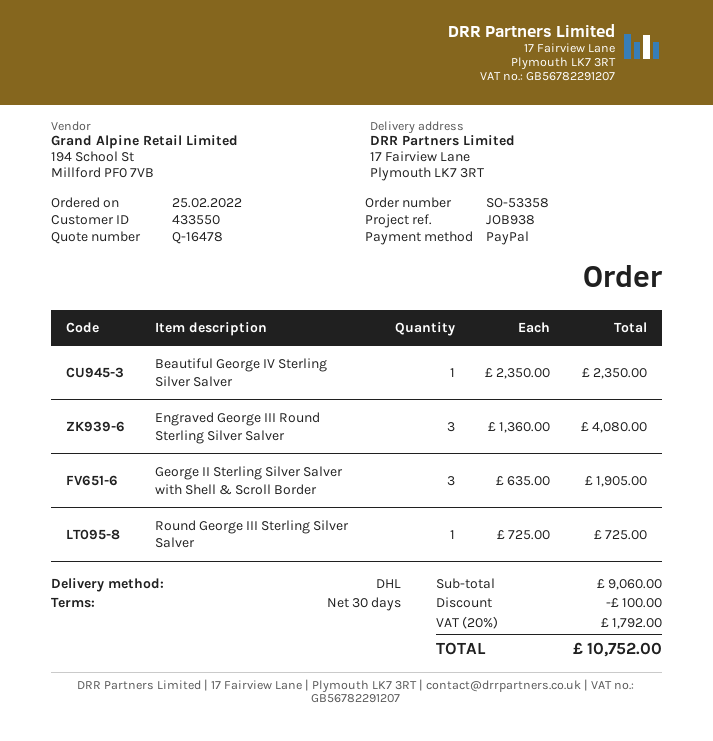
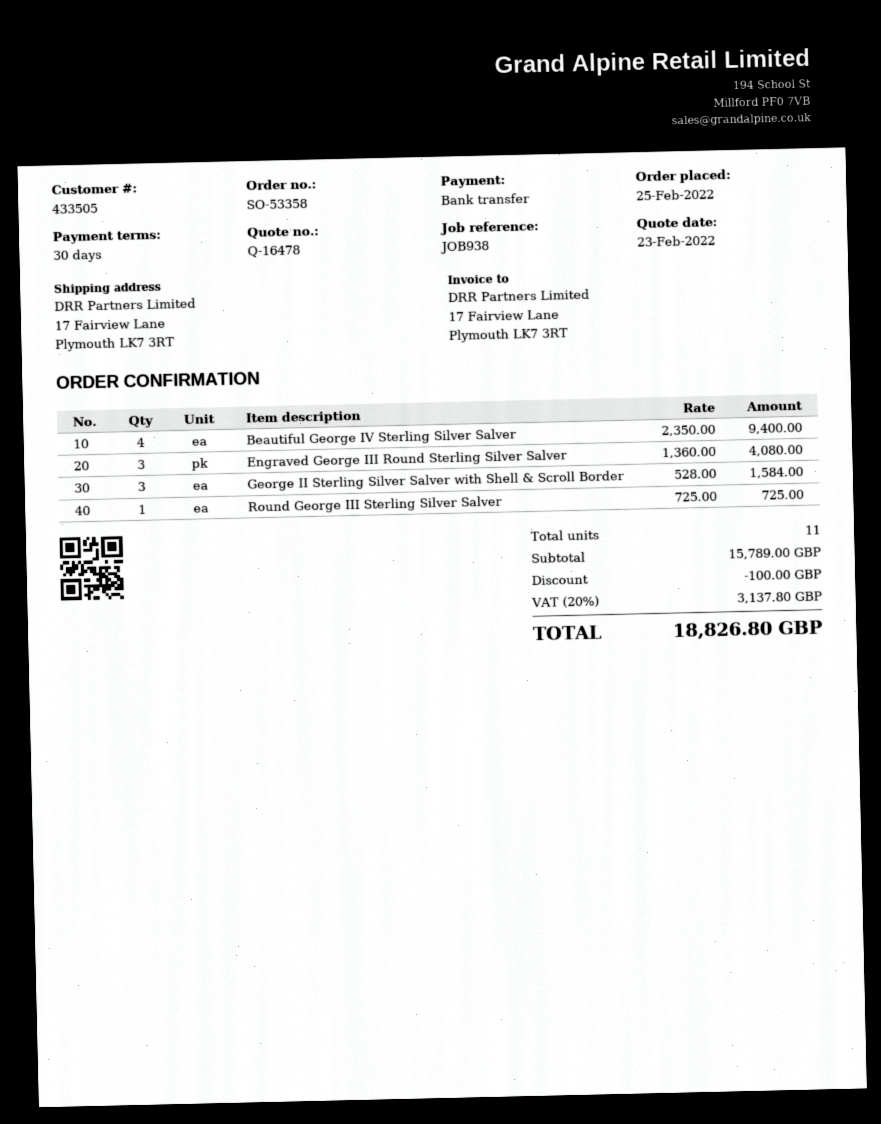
customer number: 433550 -> 433505
payment method: PayPal -> bank transfer
Beautiful George IV Sterling Silver Salver: 1 x 2350.00 = 2350.00 -> 4 x 2350.00 = 9400.00
George II Sterling Silver Salver with Shell & Scroll Border: 3 x 635.00 = 1905.00 -> 3 x 528.00 = 1584.00
subtotal: 9060.00 -> 15789.00
tax: 20% = 1792.00 -> 20% = 3137.80
total: 10752.00 -> 18826.80

